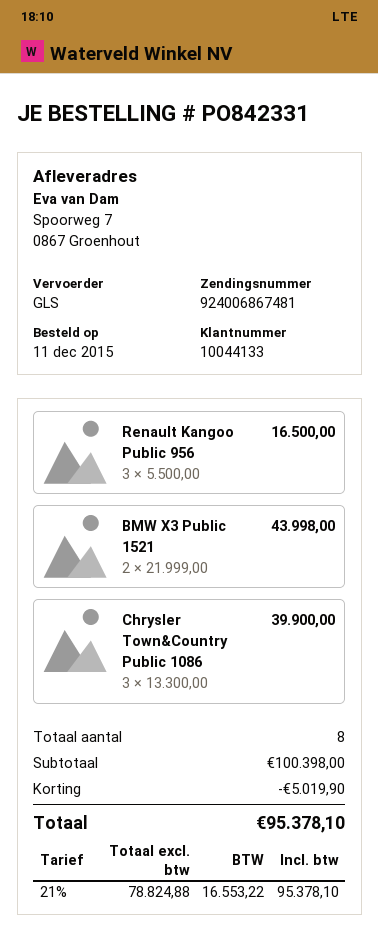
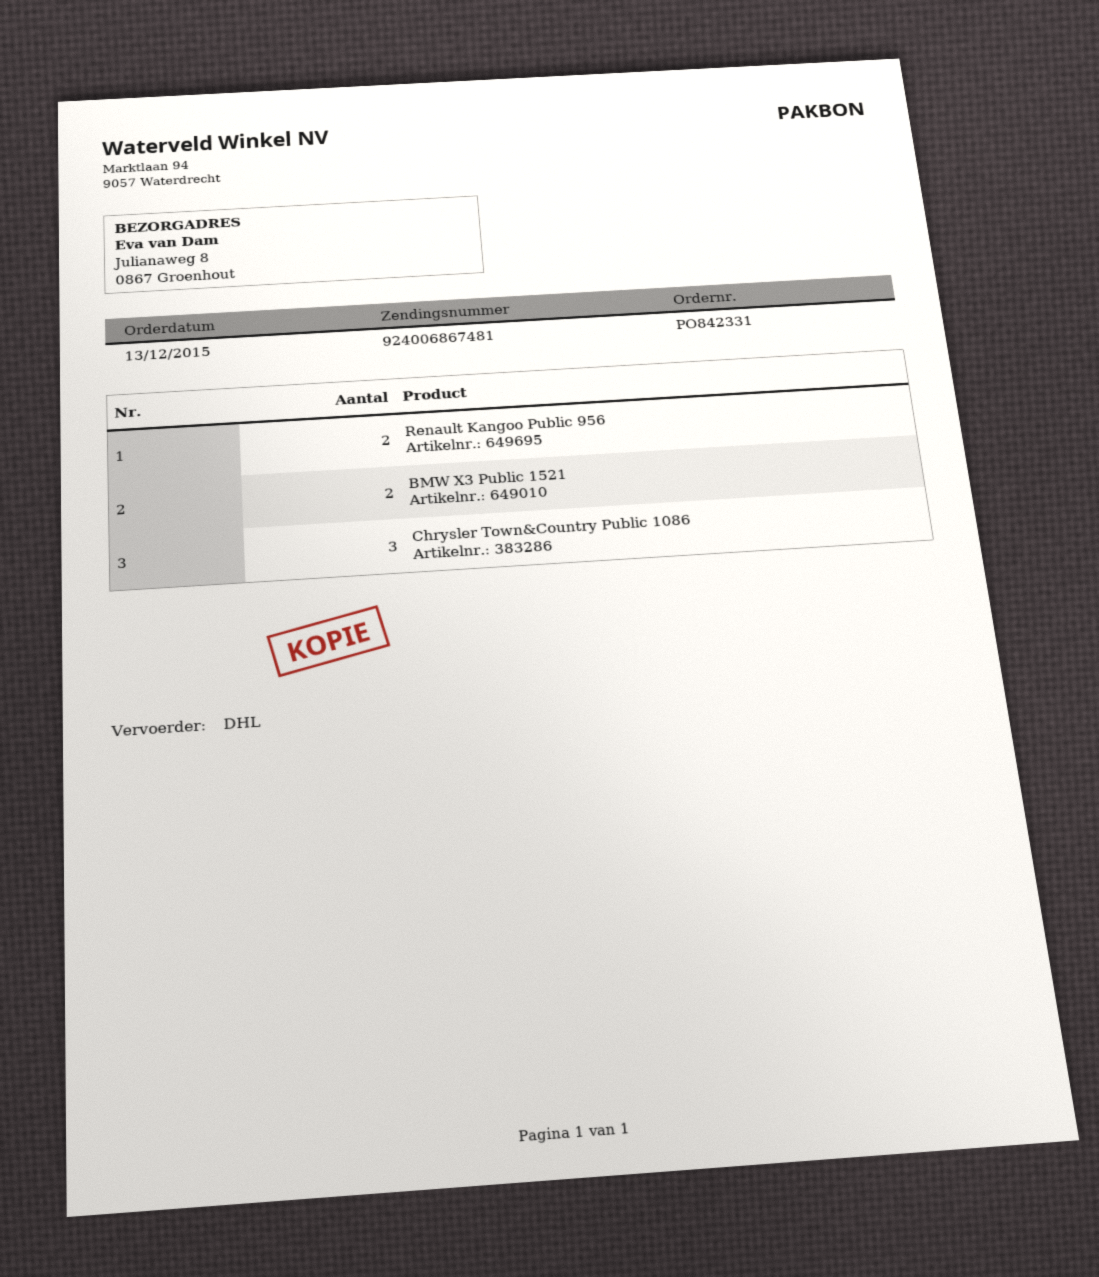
order date: 2015-12-11 -> 2015-12-13
shipping method: GLS -> DHL
ship to: Spoorweg 7, 0867 Groenhout -> Julianaweg 8, 0867 Groenhout
Renault Kangoo Public 956: 3 -> 2

